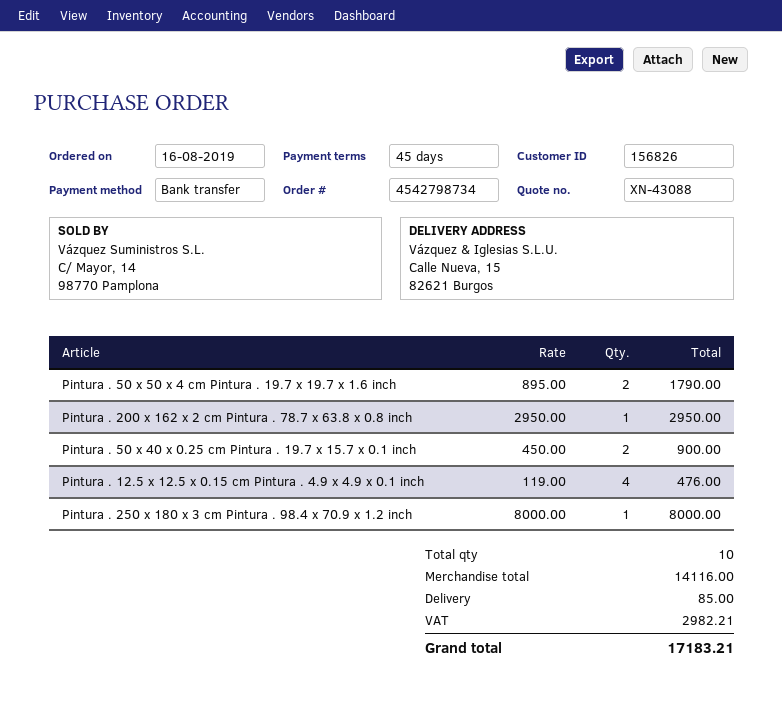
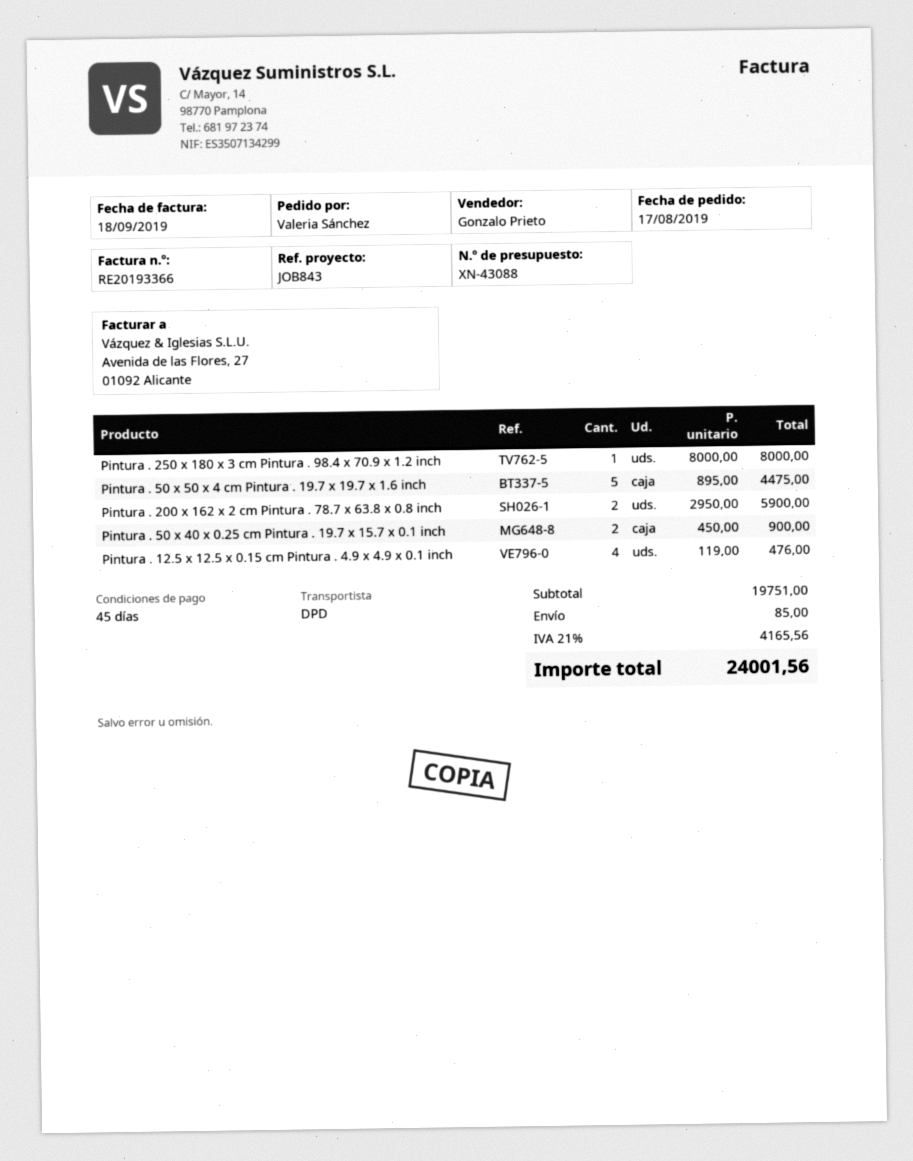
order date: 2019-08-16 -> 2019-08-17
Pintura . 50 x 50 x 4 cm Pintura . 19.7 x 19.7 x 1.6 inch: 2 x 895.00 = 1790.00 -> 5 x 895.00 = 4475.00
Pintura . 200 x 162 x 2 cm Pintura . 78.7 x 63.8 x 0.8 inch: 1 x 2950.00 = 2950.00 -> 2 x 2950.00 = 5900.00
subtotal: 14116.00 -> 19751.00
tax: 2982.21 -> 4165.56
total: 17183.21 -> 24001.56

